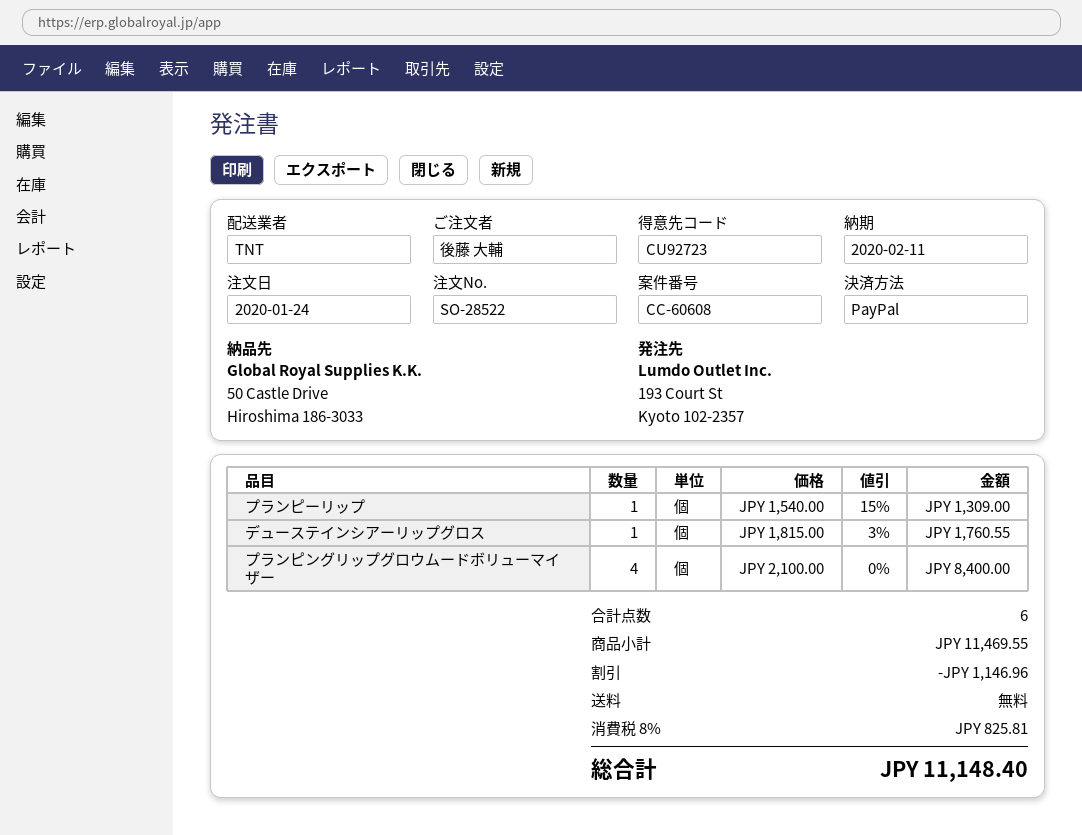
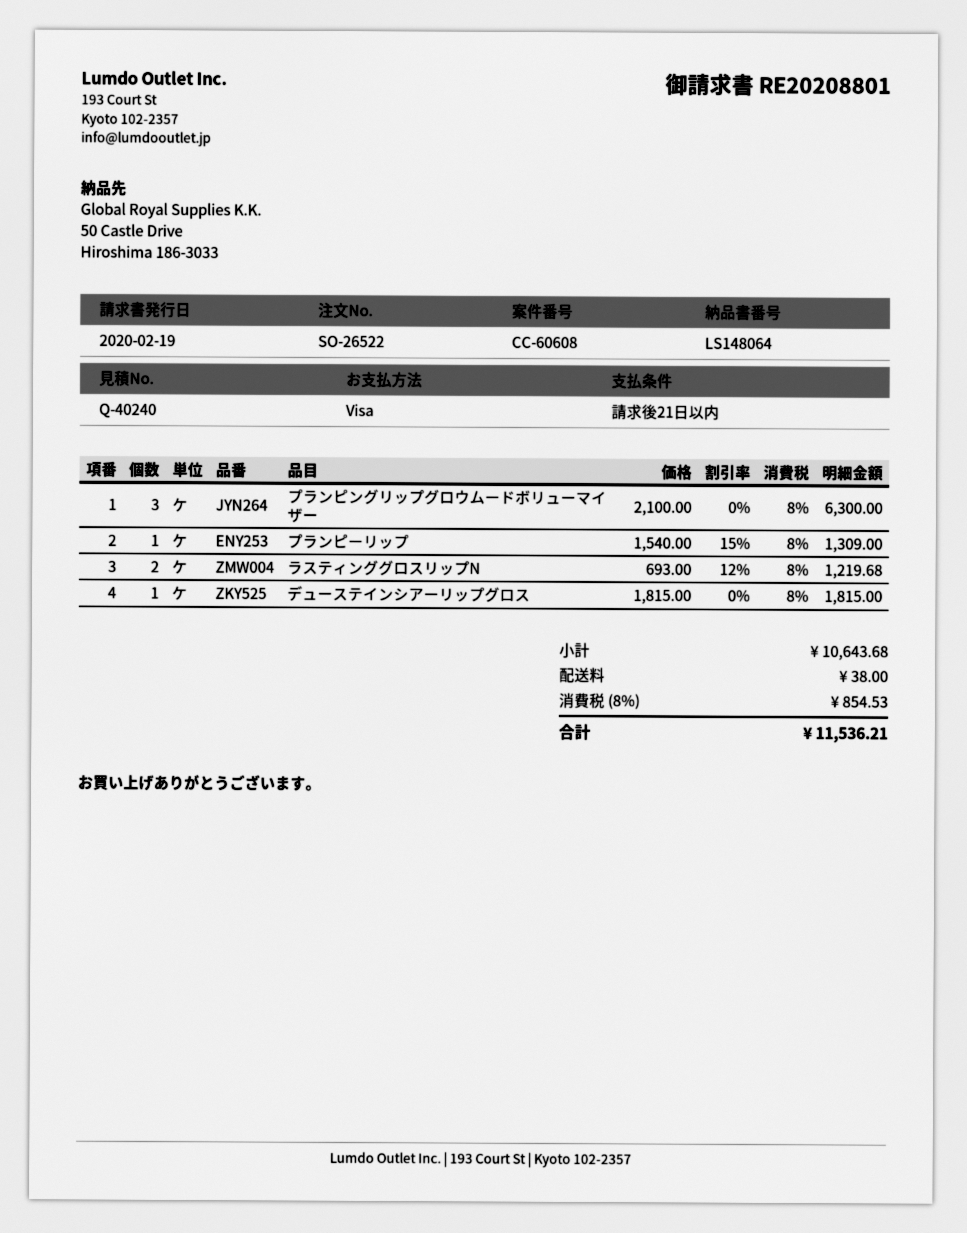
order number: SO-28522 -> SO-26522
payment method: PayPal -> Visa
デューステインシアーリップグロス: 1 x 1815.00 - 3% = 1760.55 -> 1 x 1815.00 = 1815.00
プランピングリップグロウムードボリューマイザー: 4 x 2100.00 = 8400.00 -> 3 x 2100.00 = 6300.00
ラスティンググロスリップN: none -> 2 x 693.00 - 12% = 1219.68
subtotal: 11469.55 -> 10643.68
discount: 1146.96 -> none
shipping: 0.00 -> 38.00
tax: 8% = 825.81 -> 8% = 854.53
total: 11148.40 -> 11536.21

